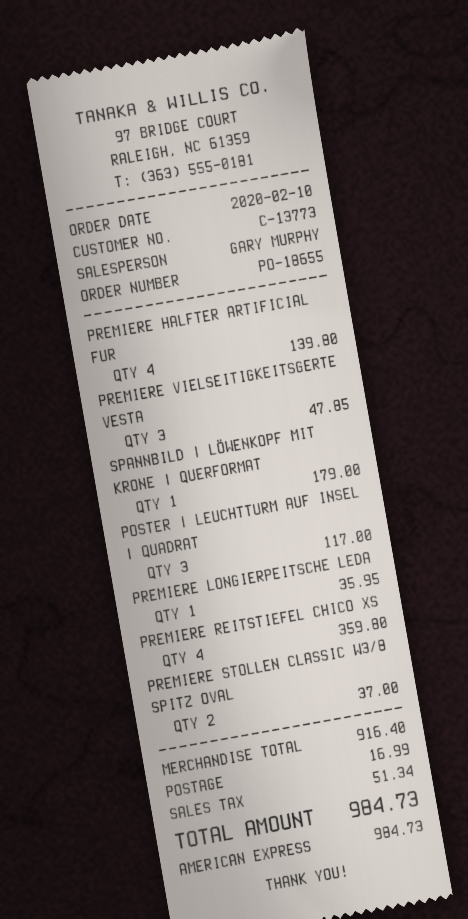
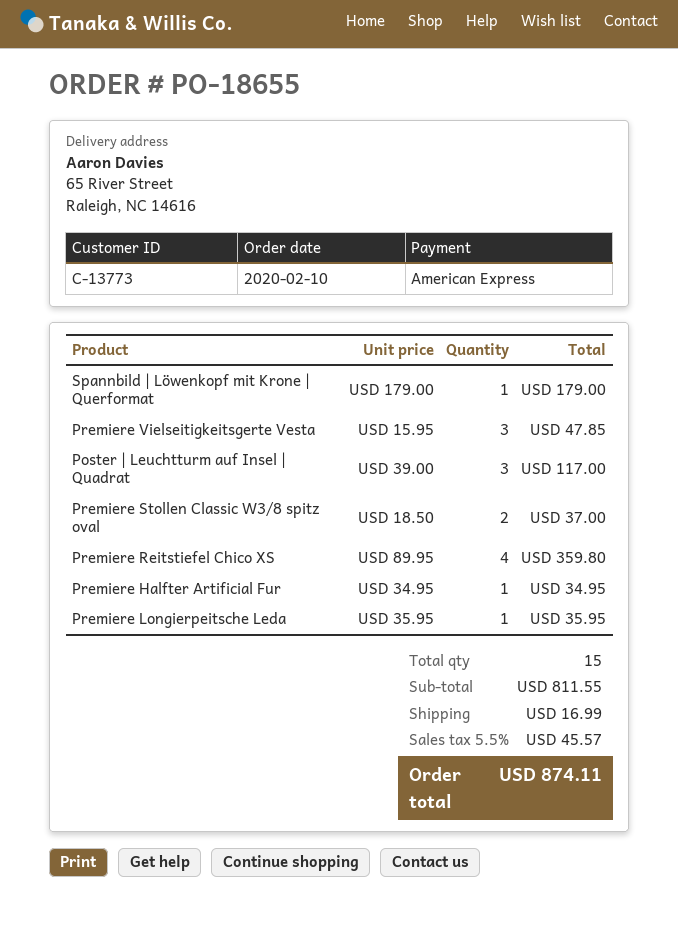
PREMIERE HALFTER ARTIFICIAL FUR: 4 for 139.80 -> 1 for 34.95
subtotal: 916.40 -> 811.55
tax: 51.34 -> 45.57
total: 984.73 -> 874.11

